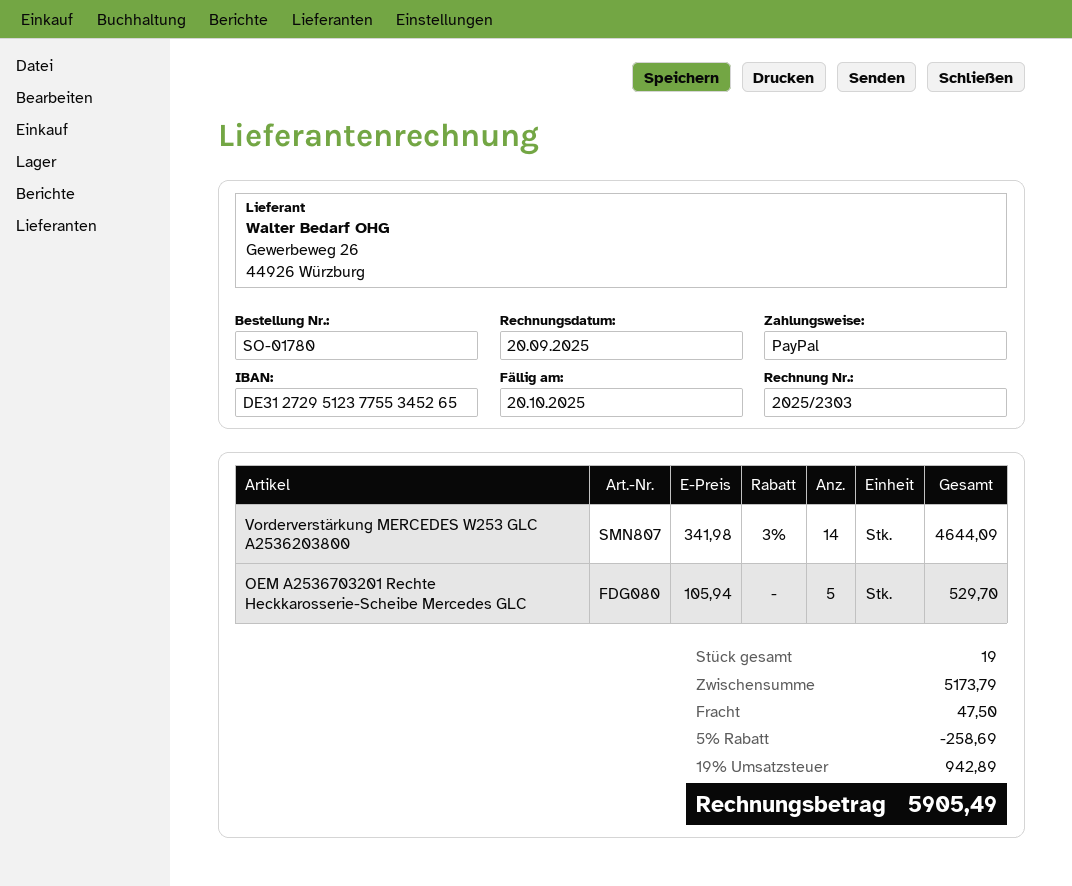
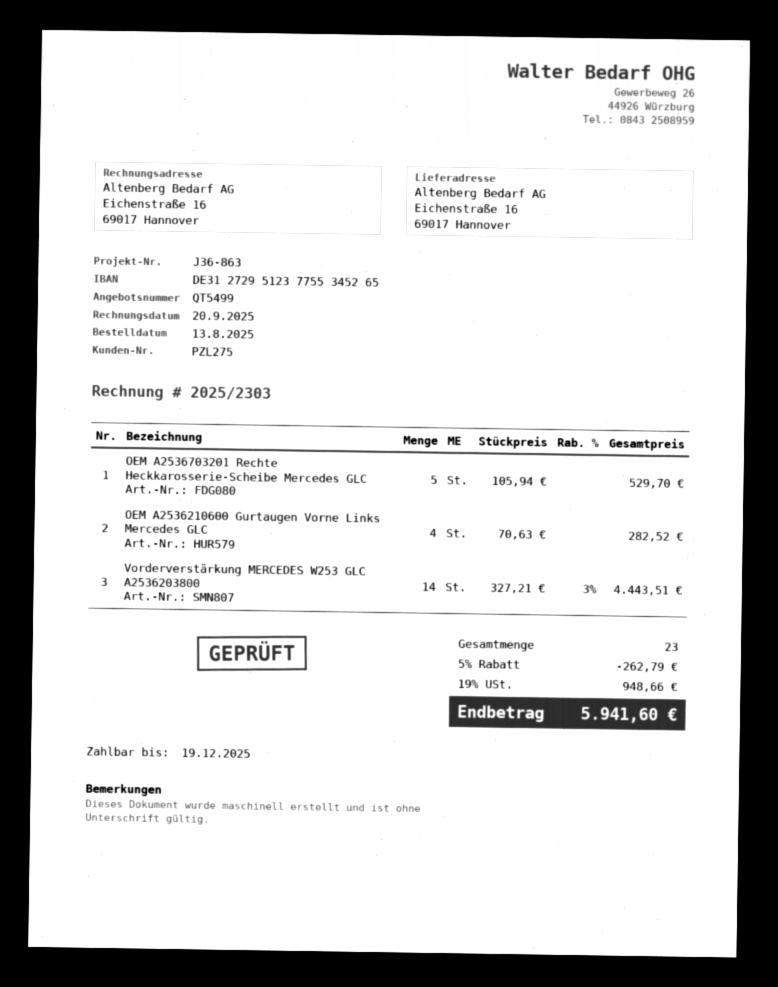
due date: 2025-10-20 -> 2025-12-19
Vorderverstärkung MERCEDES W253 GLC A2536203800: 14 x 341.98 - 3% = 4644.09 -> 14 x 327.21 - 3% = 4443.51
OEM A2536210600 Gurtaugen Vorne Links Mercedes GLC: none -> 4 x 70.63 = 282.52
total quantity: 19 -> 23
discount: 5% = 258.69 -> 5% = 262.79
shipping: 47.50 -> none
tax: 19% = 942.89 -> 19% = 948.66
total: 5905.49 -> 5941.60

